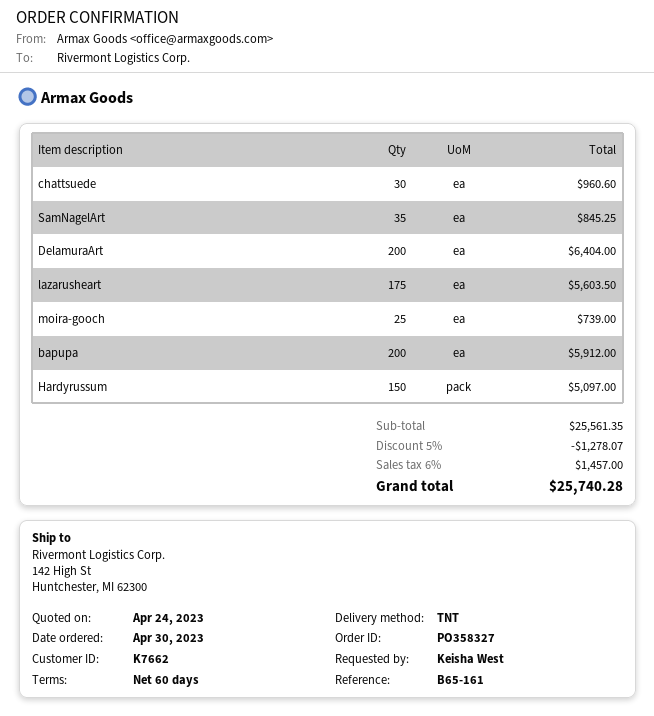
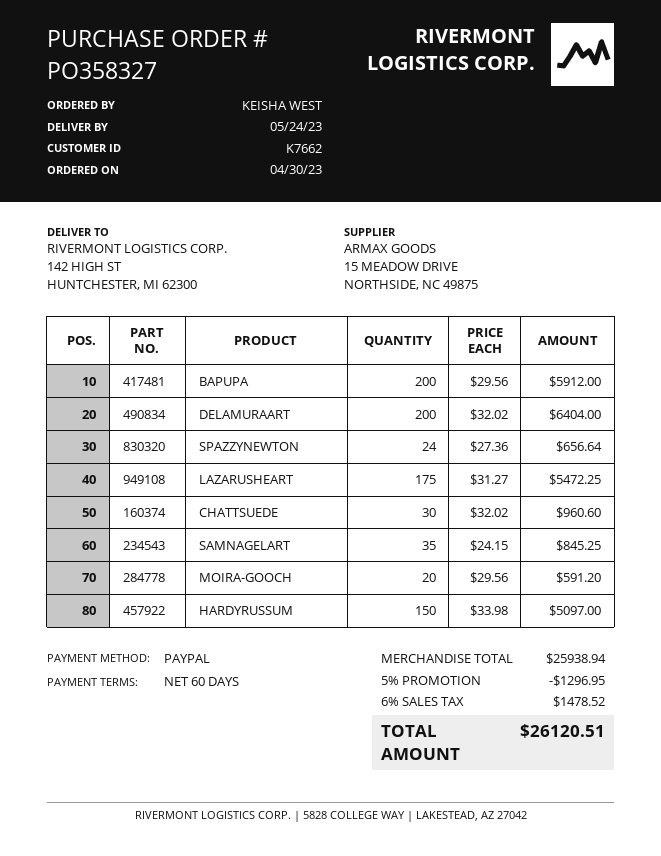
lazarusheart: 175 for 5603.50 -> 175 for 5472.25
moira-gooch: 25 for 739.00 -> 20 for 591.20
SPAZZYNEWTON: none -> 24 for 656.64
subtotal: 25561.35 -> 25938.94
discount: 5% = 1278.07 -> 5% = 1296.95
tax: 6% = 1457.00 -> 6% = 1478.52
total: 25740.28 -> 26120.51

